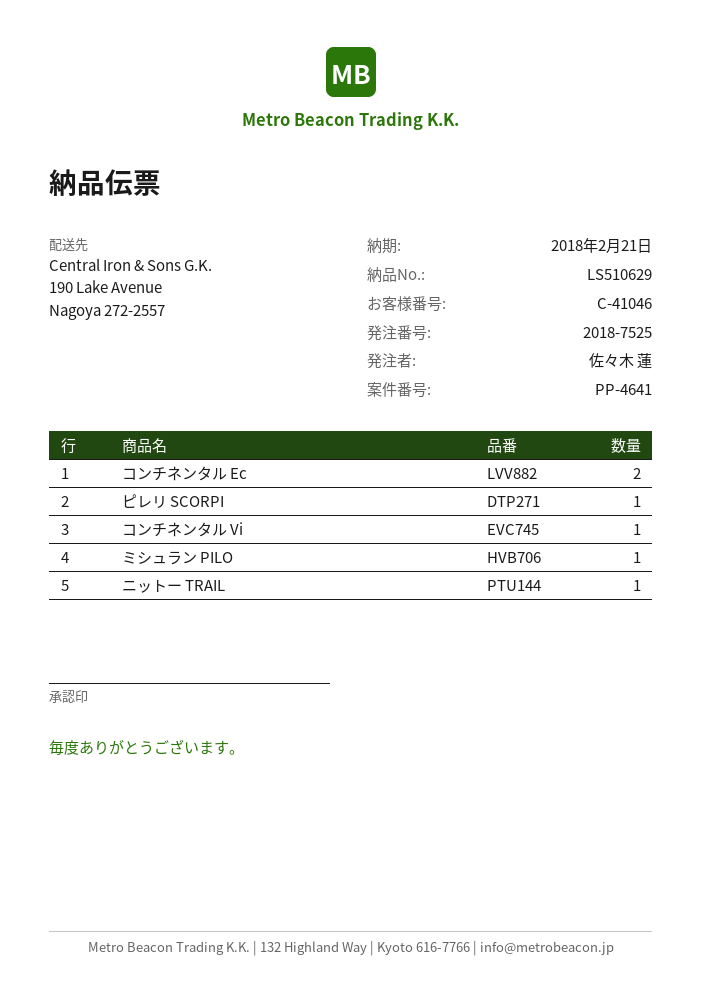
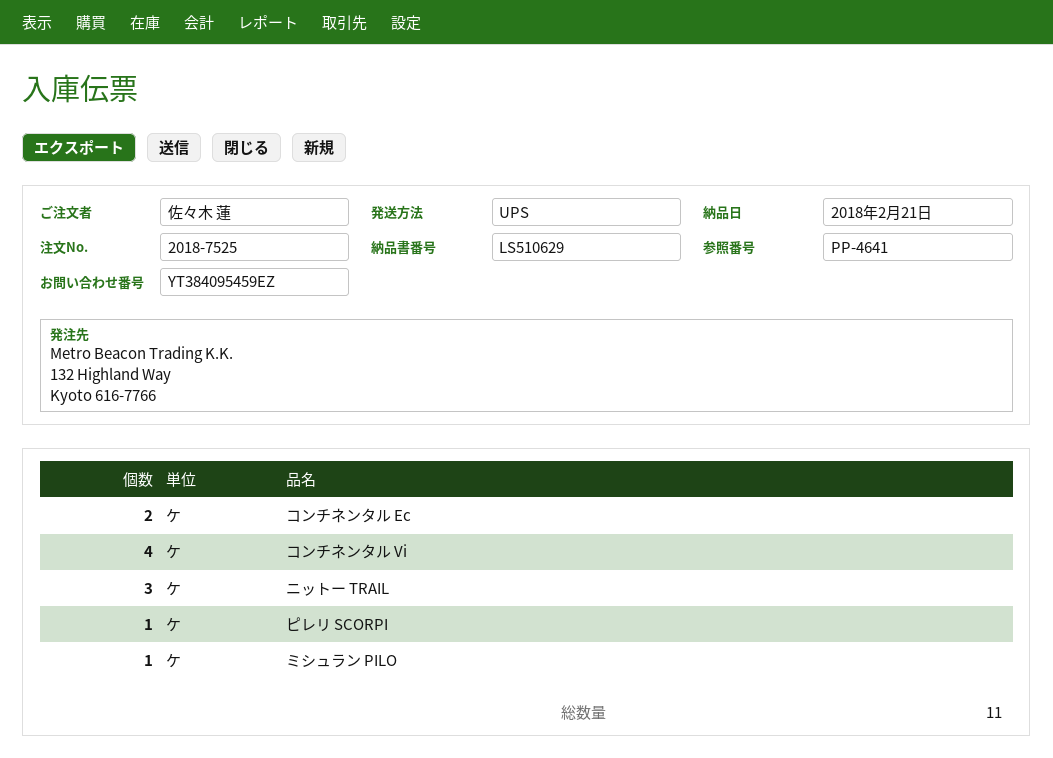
コンチネンタル Vi: 1 -> 4
ニットー TRAIL: 1 -> 3

